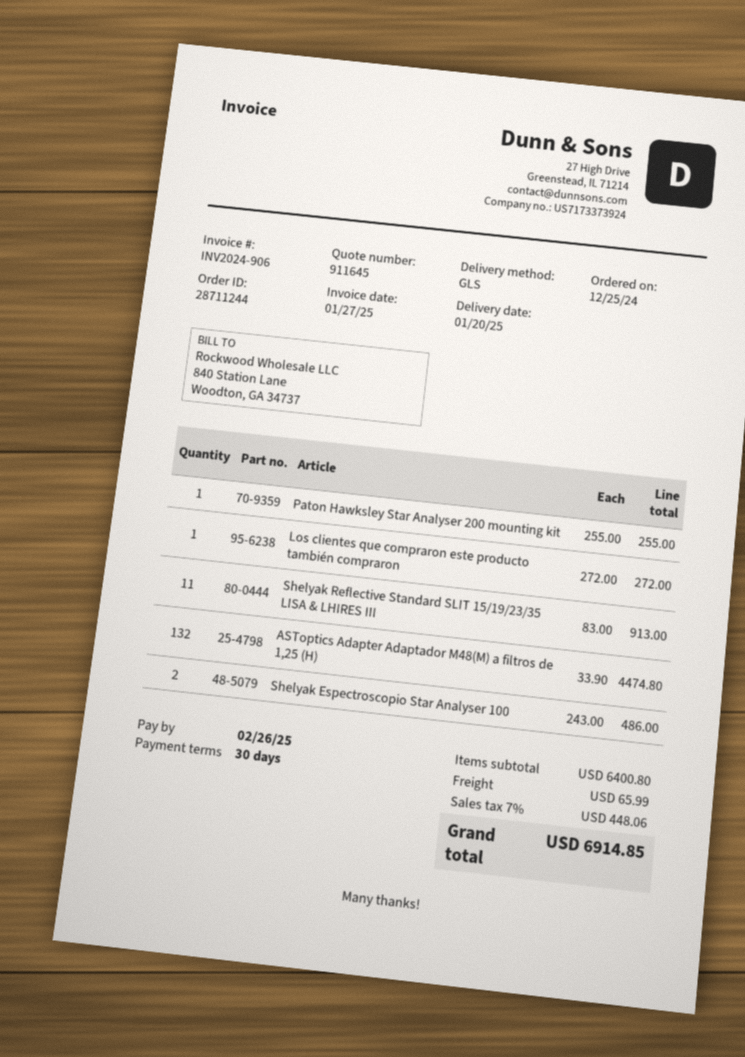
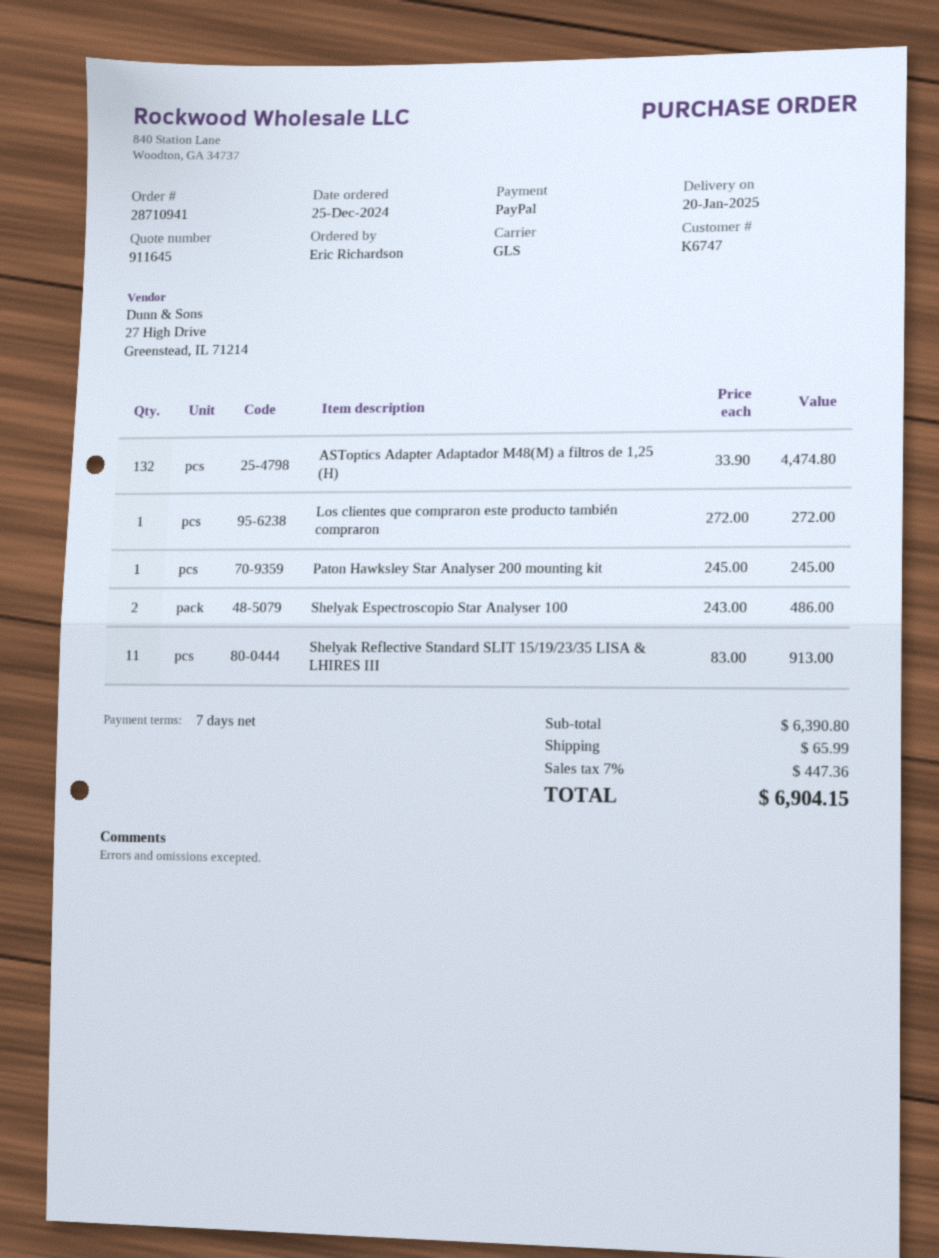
order number: 28711244 -> 28710941
payment terms: 30 days -> 7 days
Paton Hawksley Star Analyser 200 mounting kit: 1 x 255.00 = 255.00 -> 1 x 245.00 = 245.00
subtotal: 6400.80 -> 6390.80
tax: 7% = 448.06 -> 7% = 447.36
total: 6914.85 -> 6904.15

